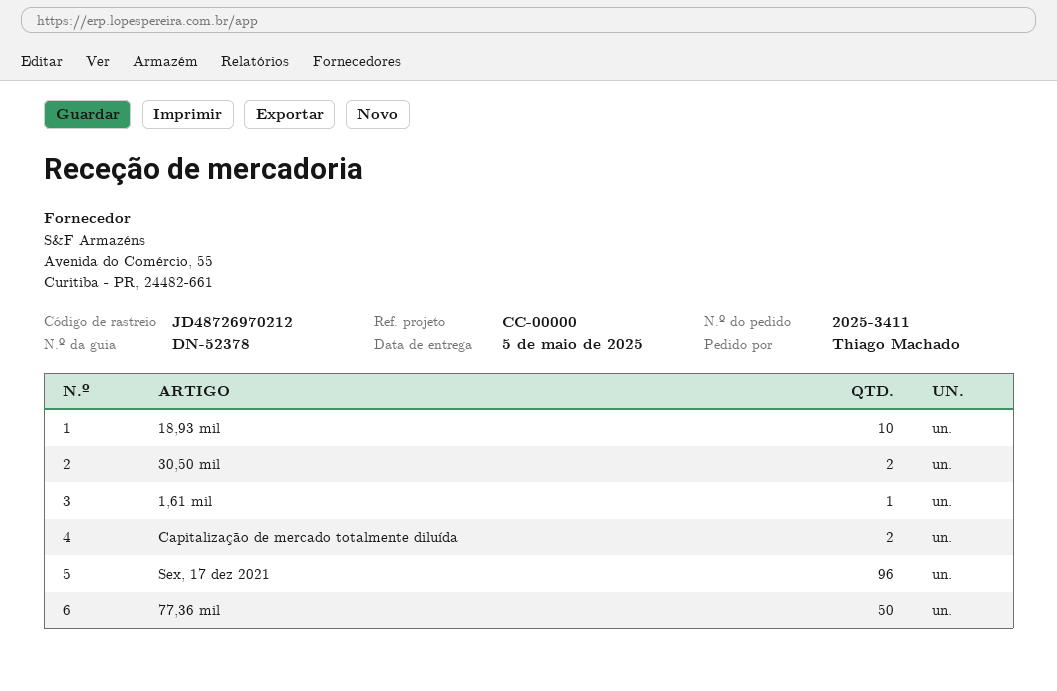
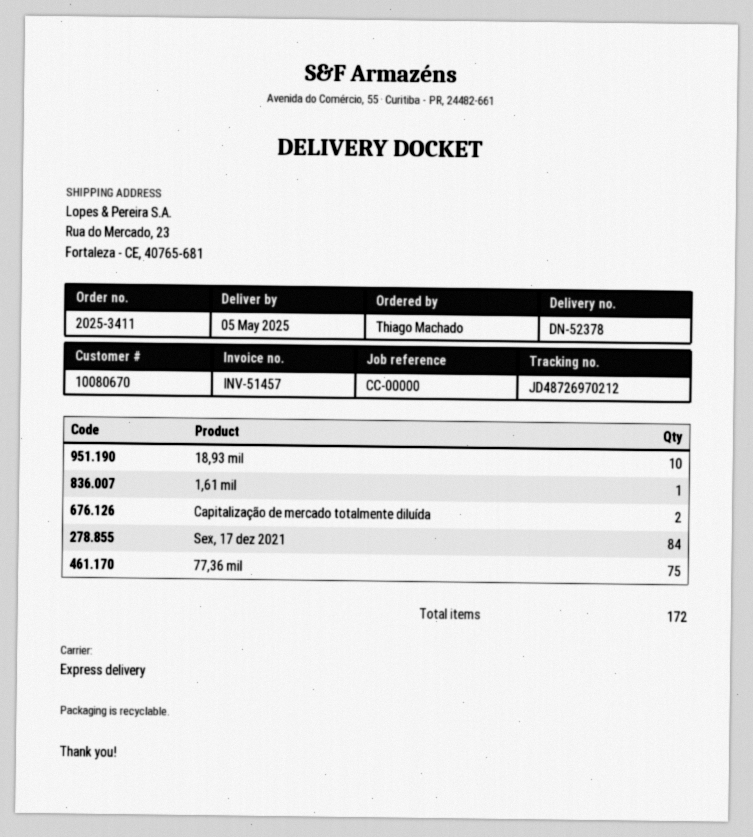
30,50 mil: 2 -> none
Sex, 17 dez 2021: 96 -> 84
77,36 mil: 50 -> 75

